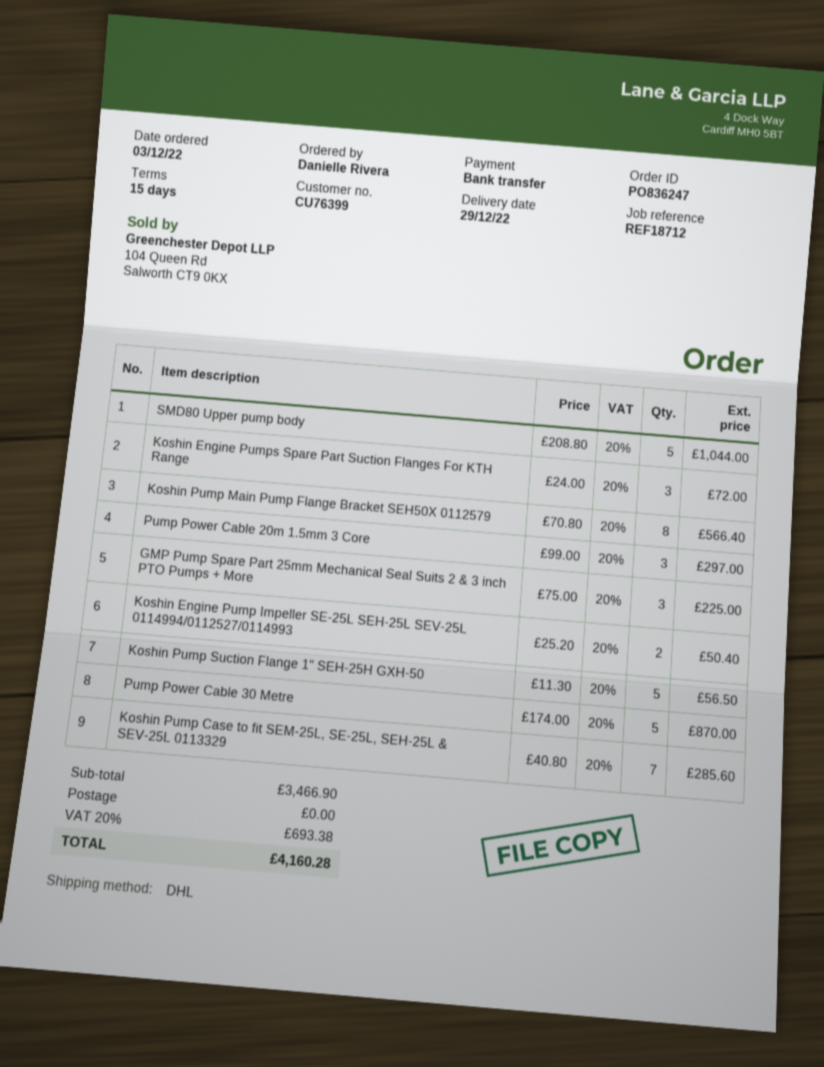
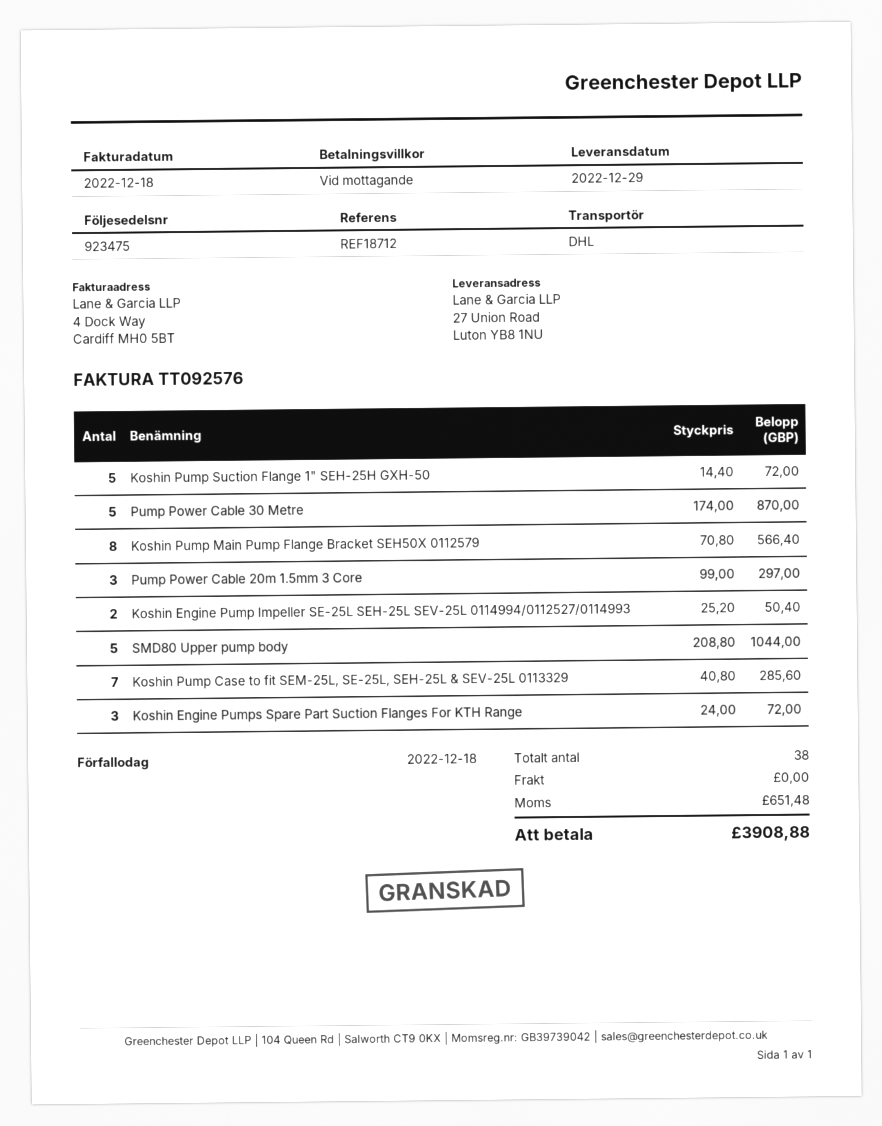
payment terms: 15 days -> on receipt
GMP Pump Spare Part 25mm Mechanical Seal Suits 2 & 3 inch PTO Pumps + More: 3 x 75.00 = 225.00 -> none
Koshin Pump Suction Flange 1" SEH-25H GXH-50: 5 x 11.30 = 56.50 -> 5 x 14.40 = 72.00
tax: 693.38 -> 651.48
total: 4160.28 -> 3908.88

